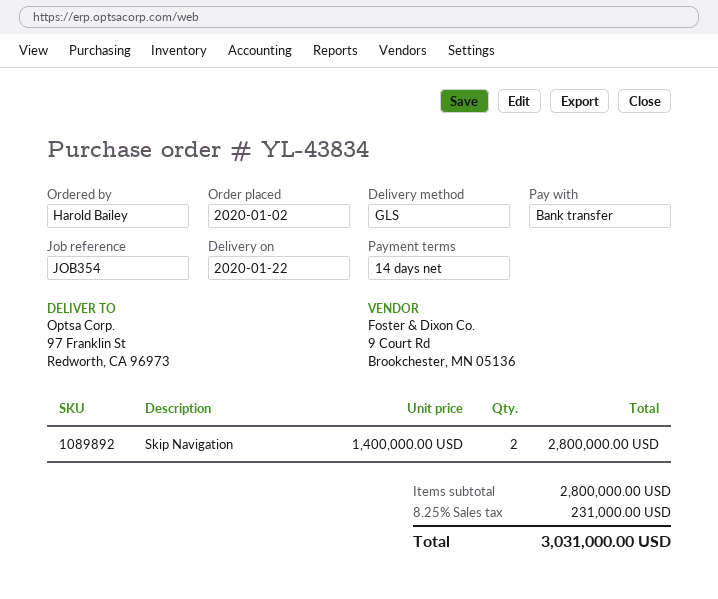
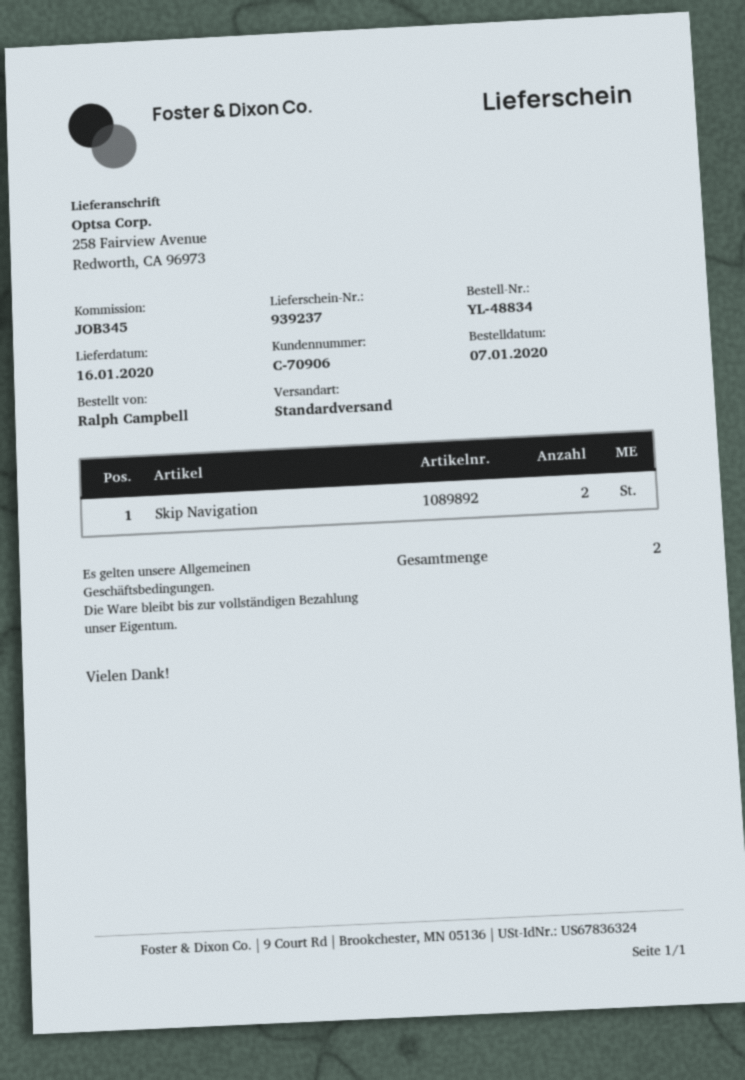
order number: YL-43834 -> YL-48834
order date: 2020-01-02 -> 2020-01-07
delivery date: 2020-01-22 -> 2020-01-16
reference: JOB354 -> JOB345
ordered by: Harold Bailey -> Ralph Campbell
shipping method: GLS -> standard
ship to: 97 Franklin St, Redworth, CA 96973 -> 258 Fairview Avenue, Redworth, CA 96973

